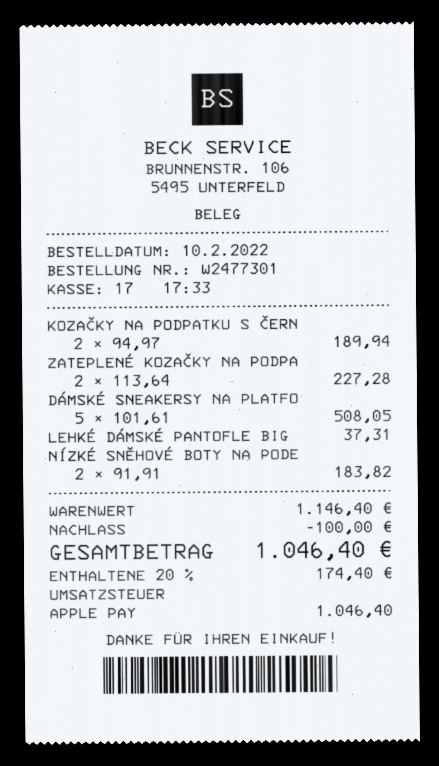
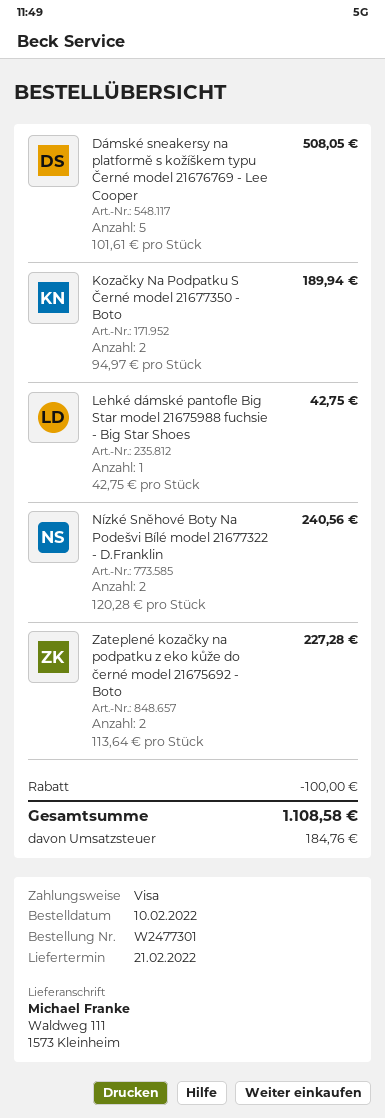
payment method: Apple Pay -> Visa
LEHKÉ DÁMSKÉ PANTOFLE BIG: 1 x 37.31 = 37.31 -> 1 x 42.75 = 42.75
NÍZKÉ SNĚHOVÉ BOTY NA PODE: 2 x 91.91 = 183.82 -> 2 x 120.28 = 240.56
tax: 174.40 -> 184.76
total: 1046.40 -> 1108.58

